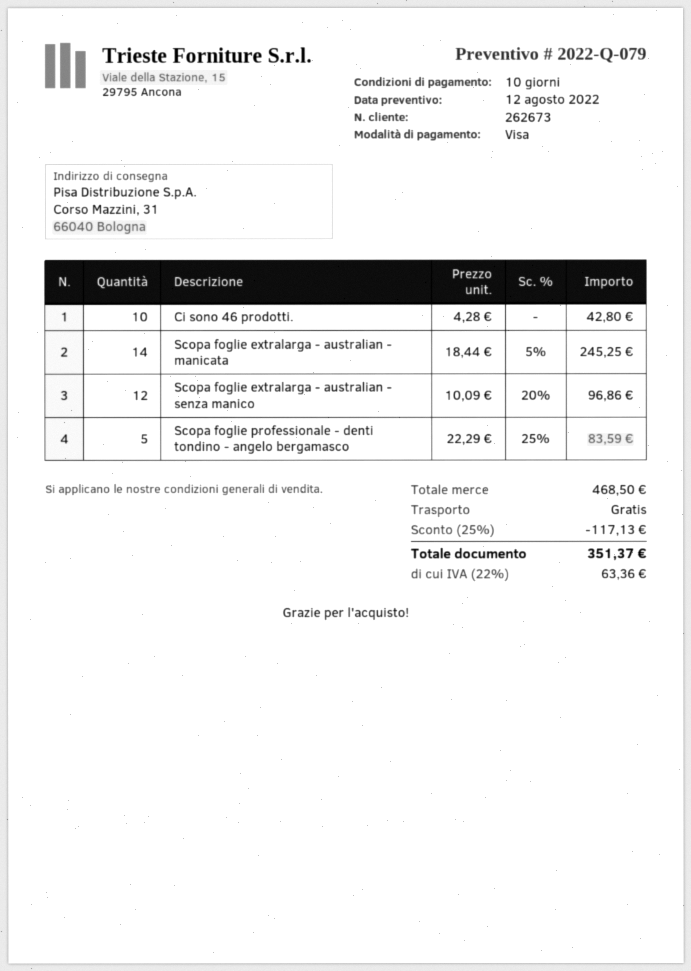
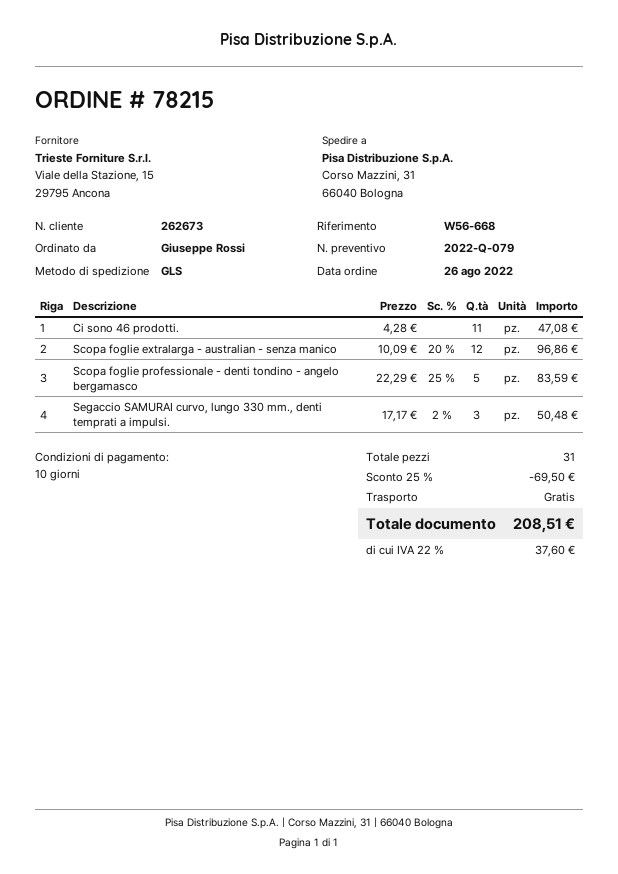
Ci sono 46 prodotti.: 10 x 4.28 = 42.80 -> 11 x 4.28 = 47.08
Scopa foglie extralarga - australian - manicata: 14 x 18.44 - 5% = 245.25 -> none
Segaccio SAMURAI curvo, lungo 330 mm., denti temprati a impulsi.: none -> 3 x 17.17 - 2% = 50.48
discount: 25% = 117.13 -> 25% = 69.50
tax: 22% = 63.36 -> 22% = 37.60
total: 351.37 -> 208.51

